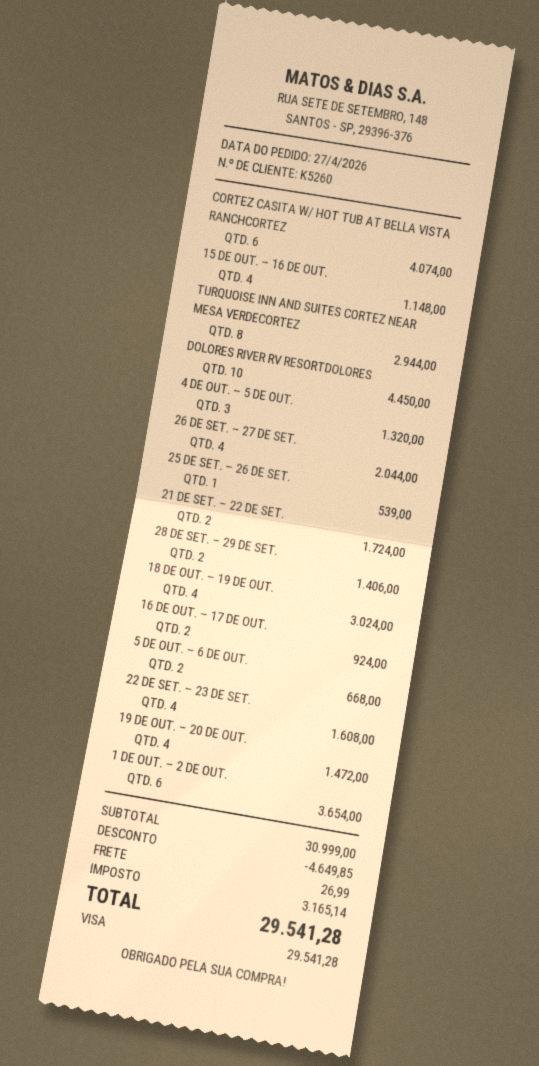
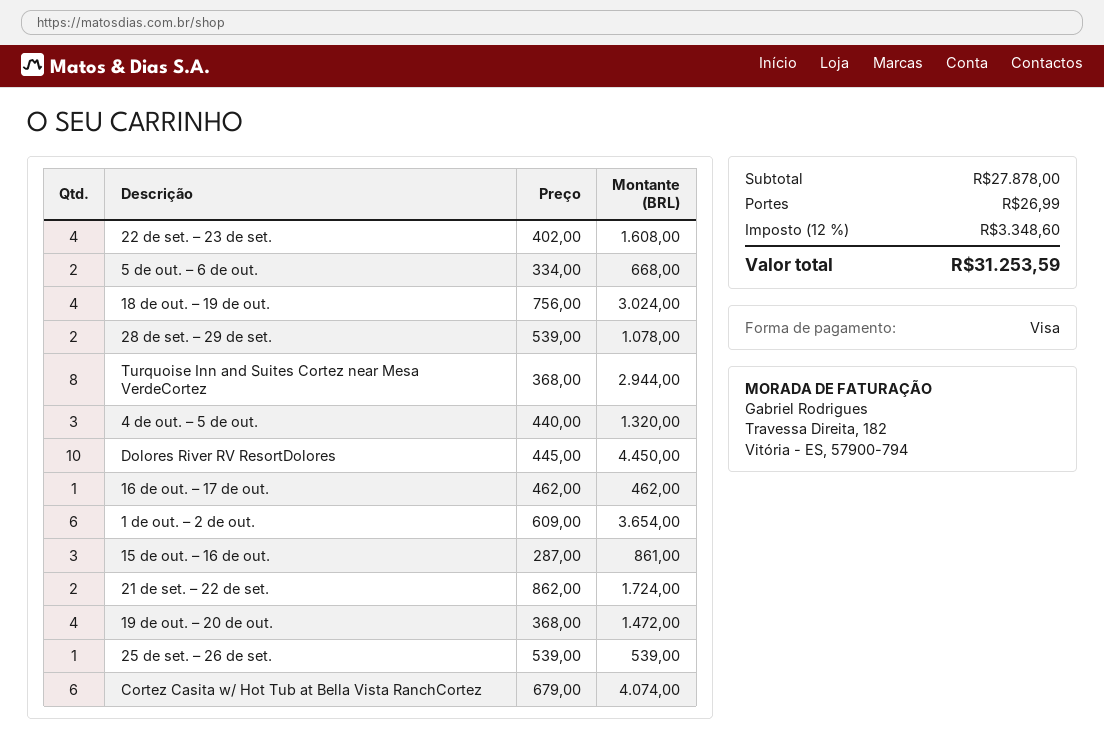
15 DE OUT. – 16 DE OUT.: 4 for 1148.00 -> 3 for 861.00
26 DE SET. – 27 DE SET.: 4 for 2044.00 -> none
28 DE SET. – 29 DE SET.: 2 for 1406.00 -> 2 for 1078.00
16 DE OUT. – 17 DE OUT.: 2 for 924.00 -> 1 for 462.00
subtotal: 30999.00 -> 27878.00
discount: 4649.85 -> none
tax: 3165.14 -> 3348.60
total: 29541.28 -> 31253.59

